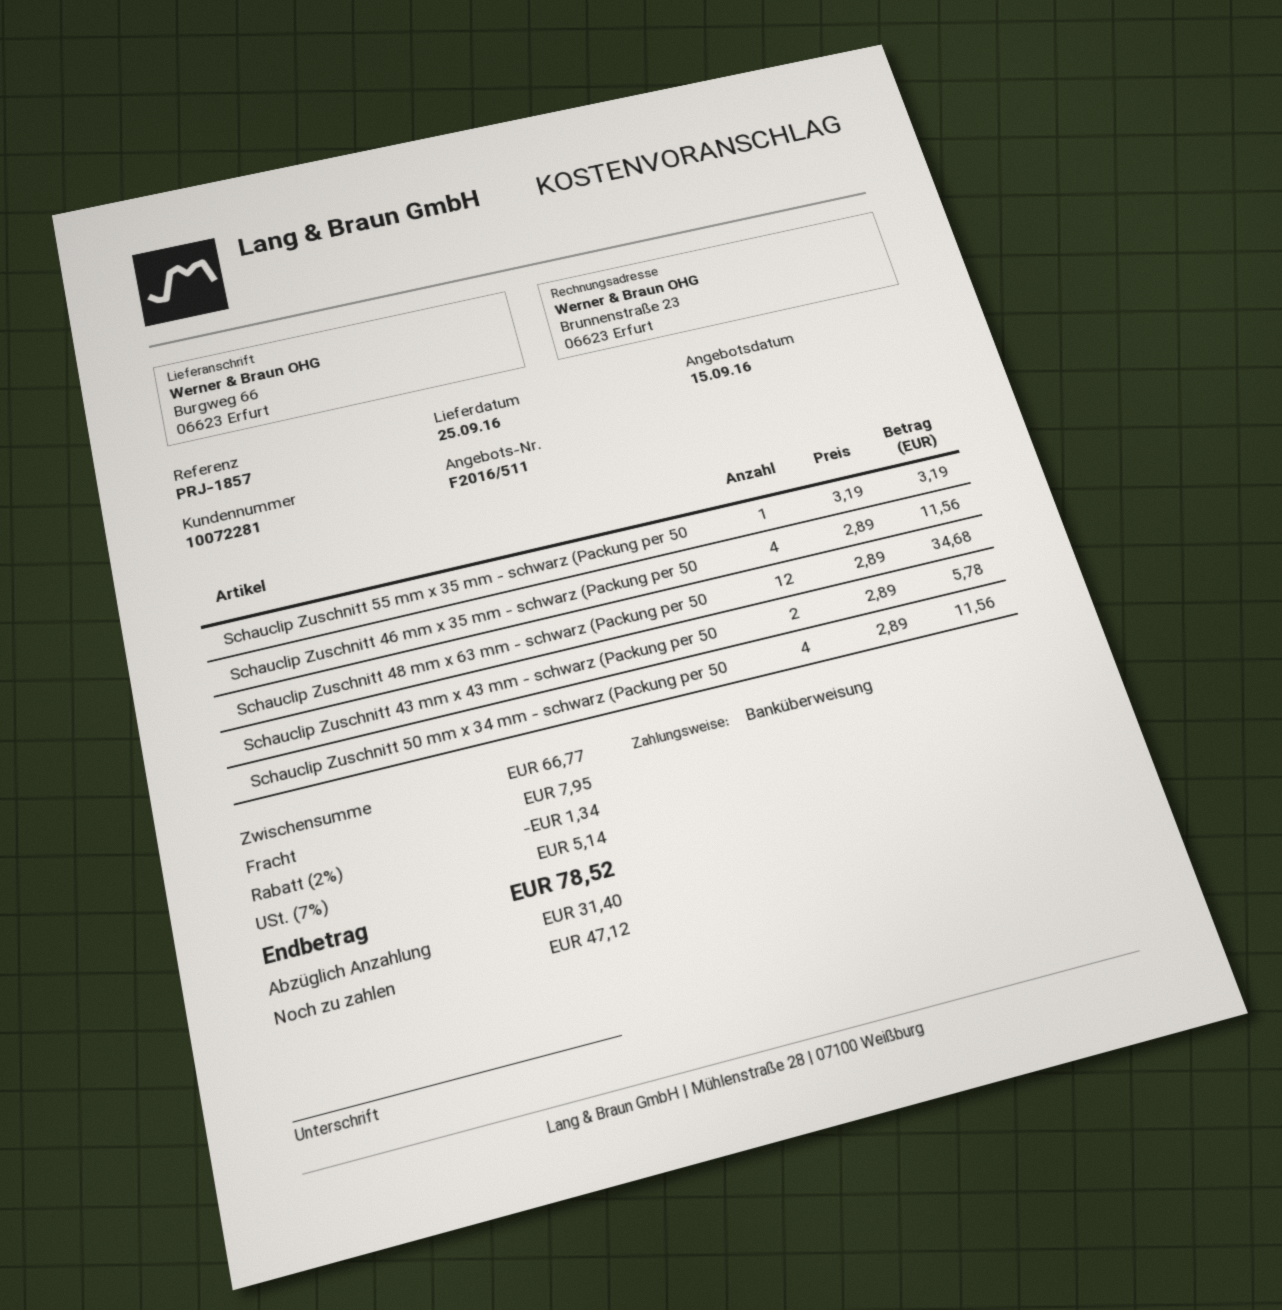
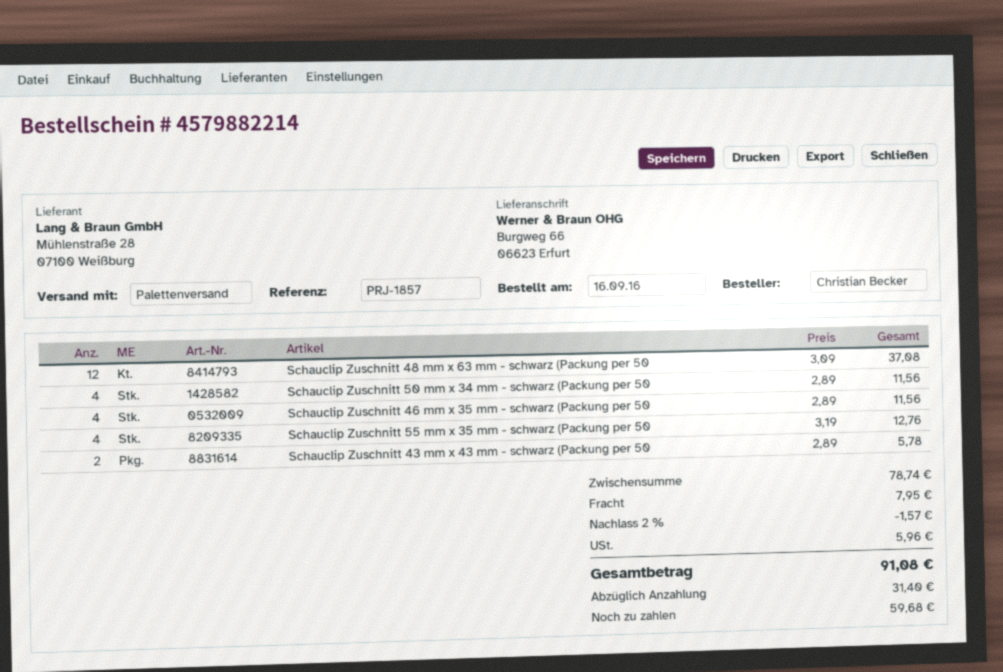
Schauclip Zuschnitt 55 mm x 35 mm - schwarz (Packung per 50: 1 x 3.19 = 3.19 -> 4 x 3.19 = 12.76
Schauclip Zuschnitt 48 mm x 63 mm - schwarz (Packung per 50: 12 x 2.89 = 34.68 -> 12 x 3.09 = 37.08
subtotal: 66.77 -> 78.74
discount: 2% = 1.34 -> 2% = 1.57
tax: 5.14 -> 5.96
total: 78.52 -> 91.08
balance: 47.12 -> 59.68

